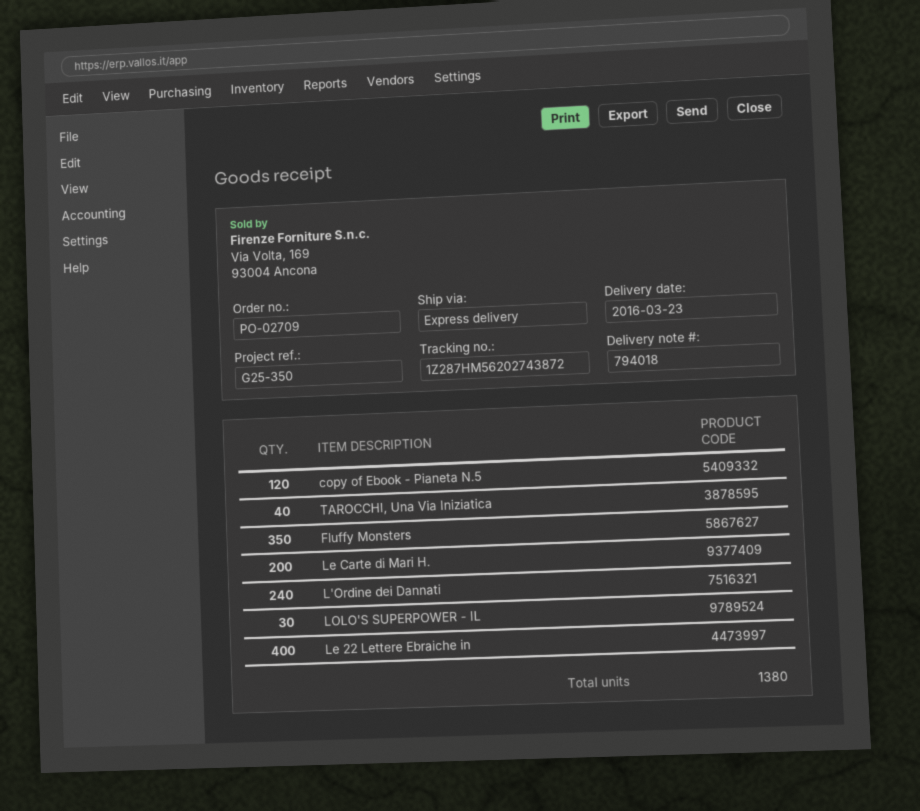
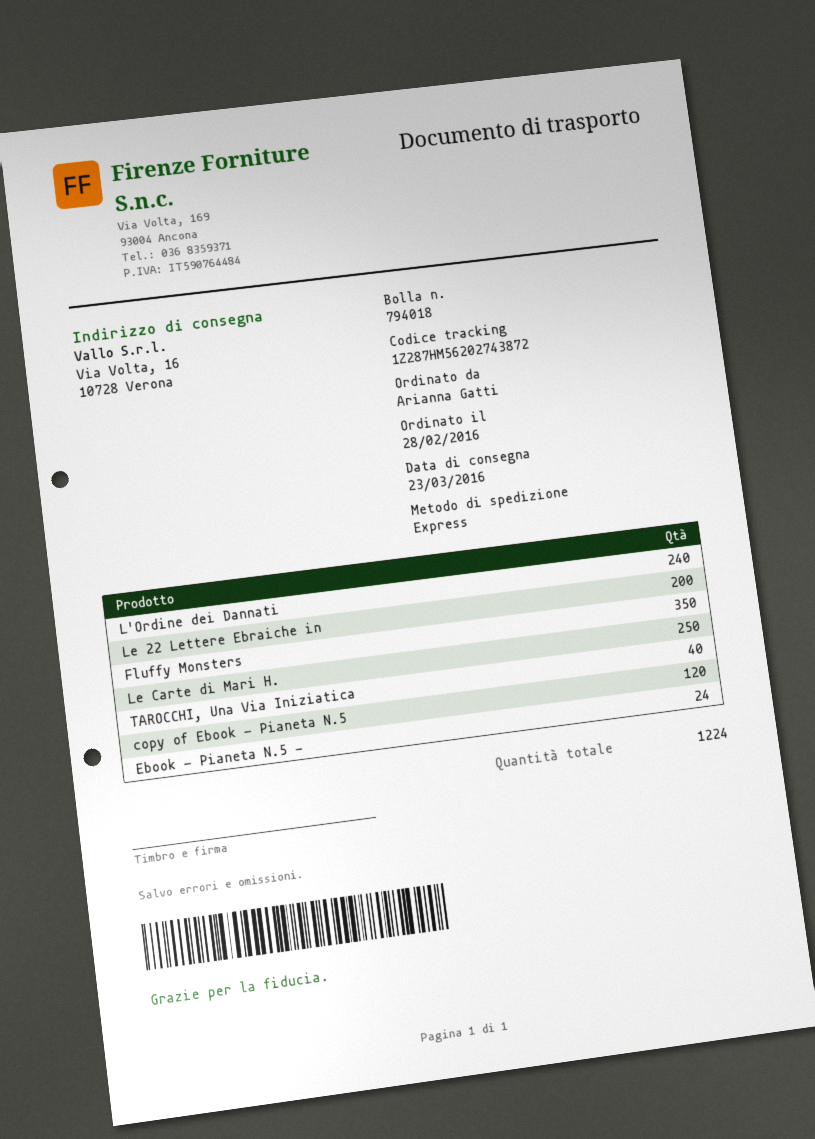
Le Carte di Mari H.: 200 -> 250
LOLO'S SUPERPOWER - IL: 30 -> none
Le 22 Lettere Ebraiche in: 400 -> 200
Ebook - Pianeta N.5 -: none -> 24
total quantity: 1380 -> 1224

